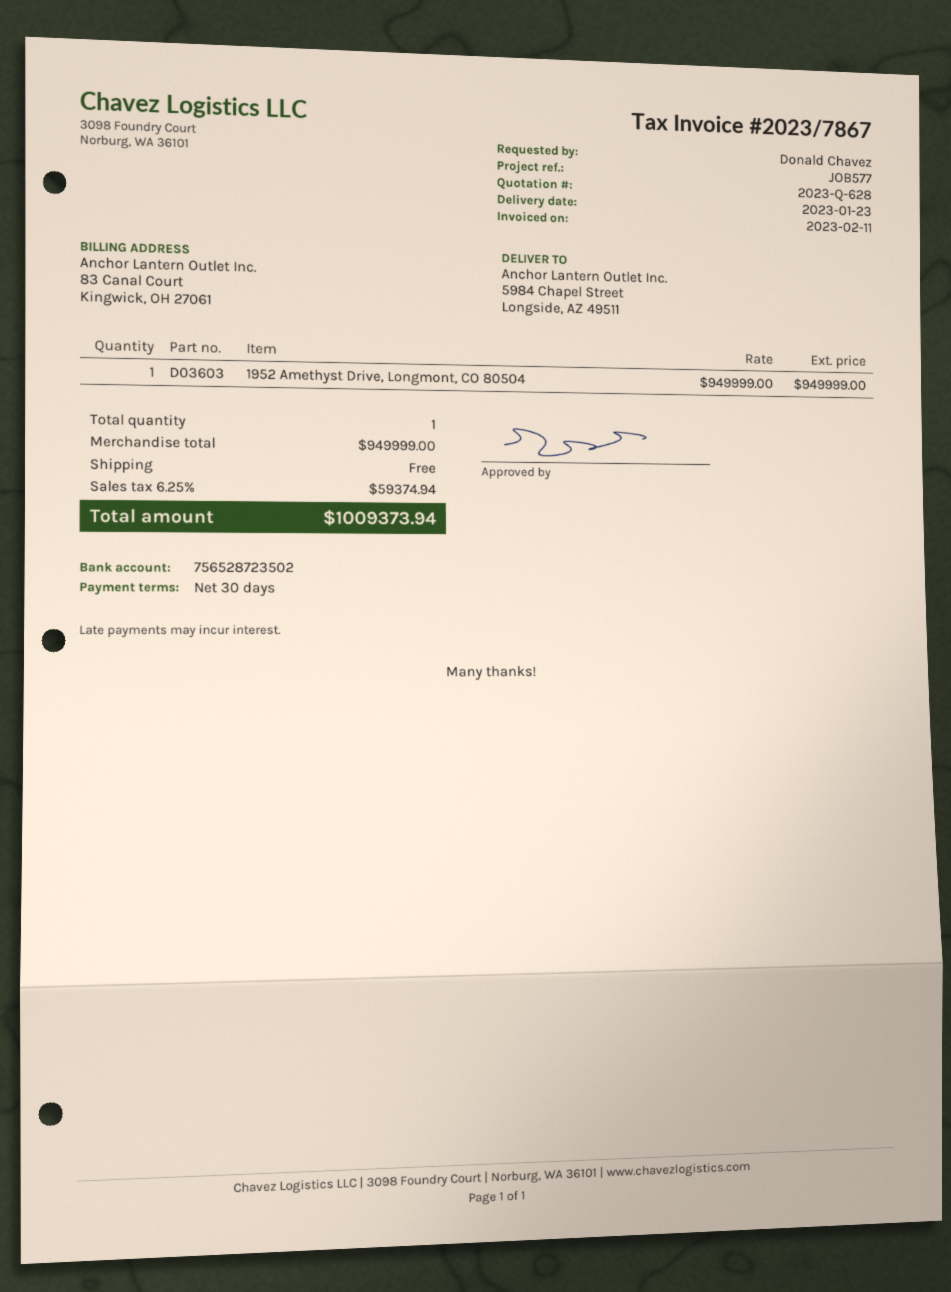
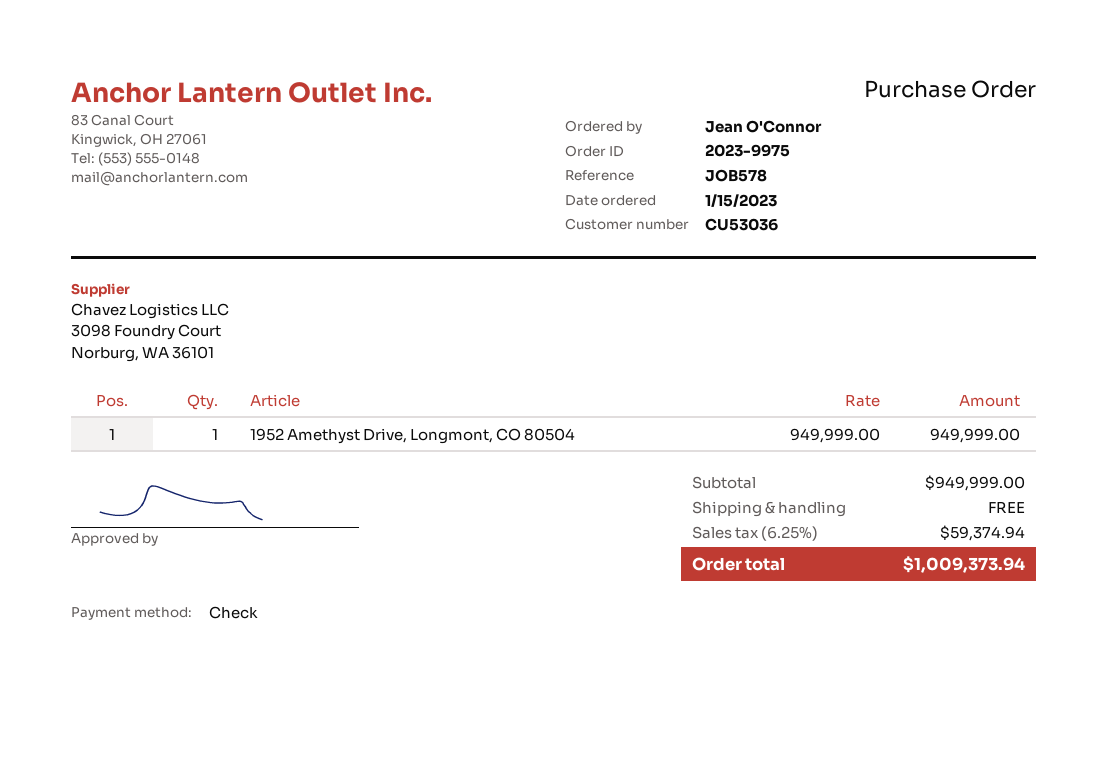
reference: JOB577 -> JOB578
ordered by: Donald Chavez -> Jean O'Connor

